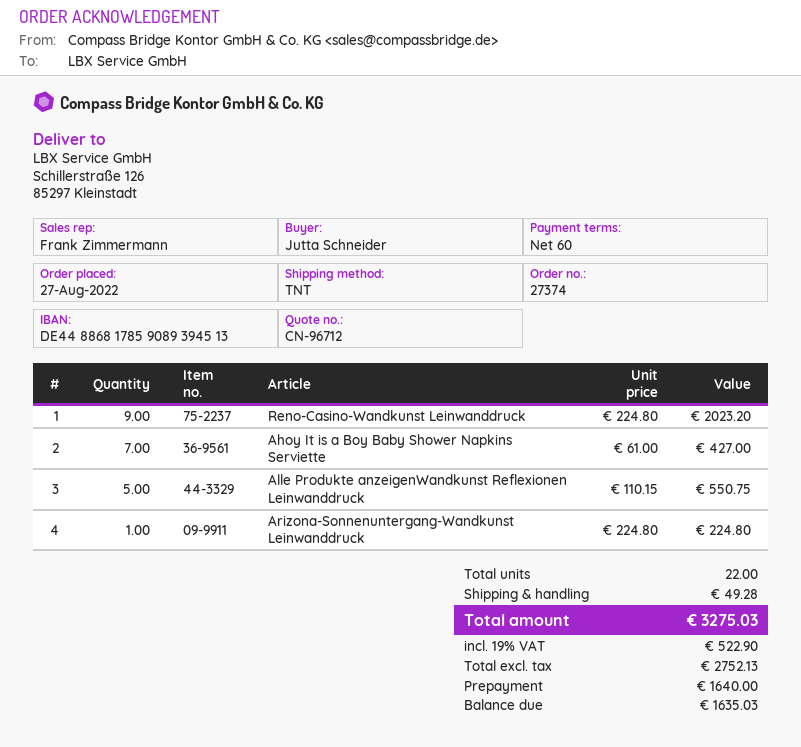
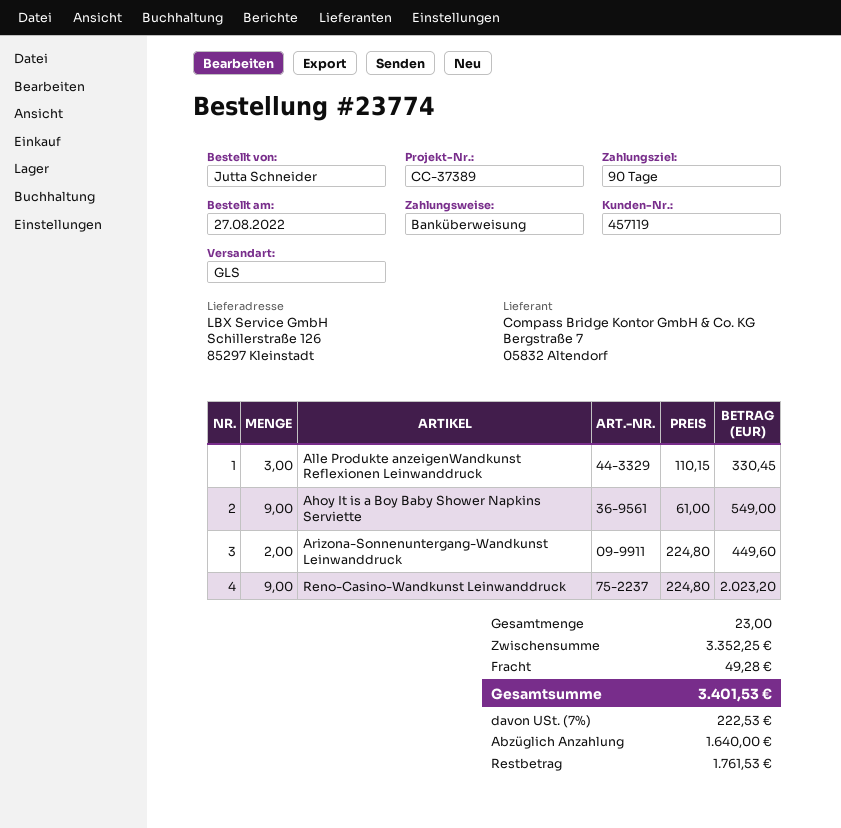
order number: 27374 -> 23774
payment terms: 60 days -> 90 days
shipping method: TNT -> GLS
Ahoy It is a Boy Baby Shower Napkins Serviette: 7 x 61.00 = 427.00 -> 9 x 61.00 = 549.00
Alle Produkte anzeigenWandkunst Reflexionen Leinwanddruck: 5 x 110.15 = 550.75 -> 3 x 110.15 = 330.45
Arizona-Sonnenuntergang-Wandkunst Leinwanddruck: 1 x 224.80 = 224.80 -> 2 x 224.80 = 449.60
total quantity: 22 -> 23
tax: 19% = 522.90 -> 7% = 222.53
total: 3275.03 -> 3401.53
balance: 1635.03 -> 1761.53

